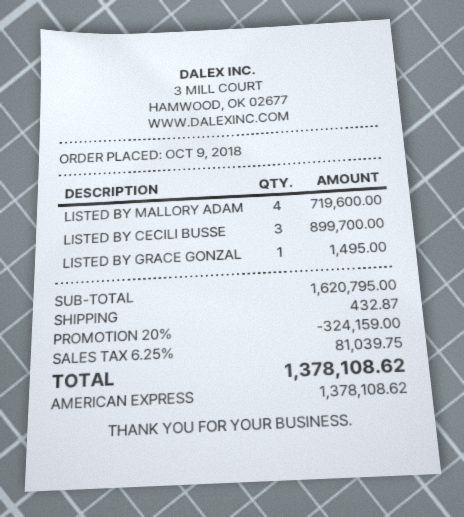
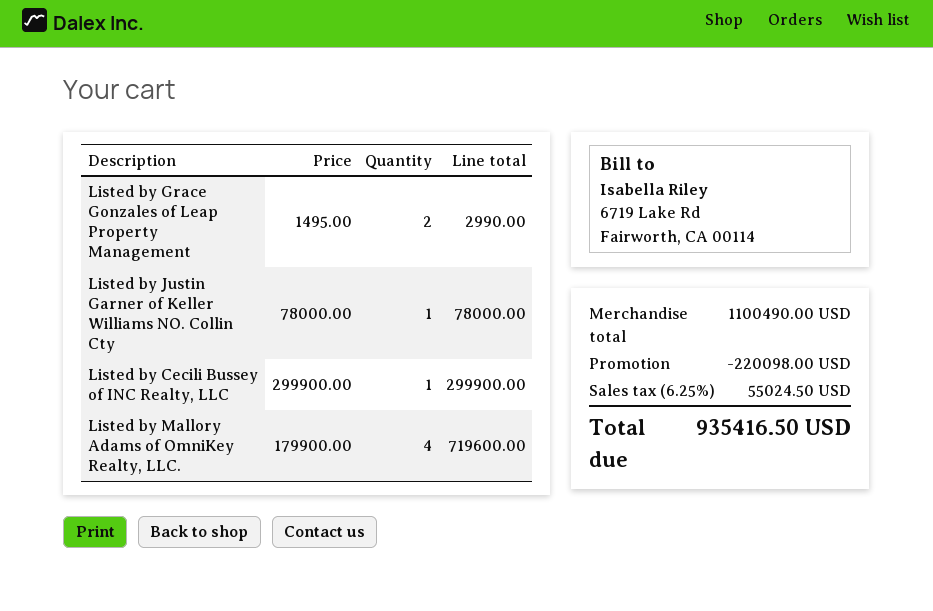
LISTED BY CECILI BUSSE: 3 for 899700.00 -> 1 for 299900.00
LISTED BY GRACE GONZAL: 1 for 1495.00 -> 2 for 2990.00
Listed by Justin Garner of Keller Williams NO. Collin Cty: none -> 1 for 78000.00
subtotal: 1620795.00 -> 1100490.00
discount: 324159.00 -> 220098.00
shipping: 432.87 -> none
tax: 6.25% = 81039.75 -> 6.25% = 55024.50
total: 1378108.62 -> 935416.50

